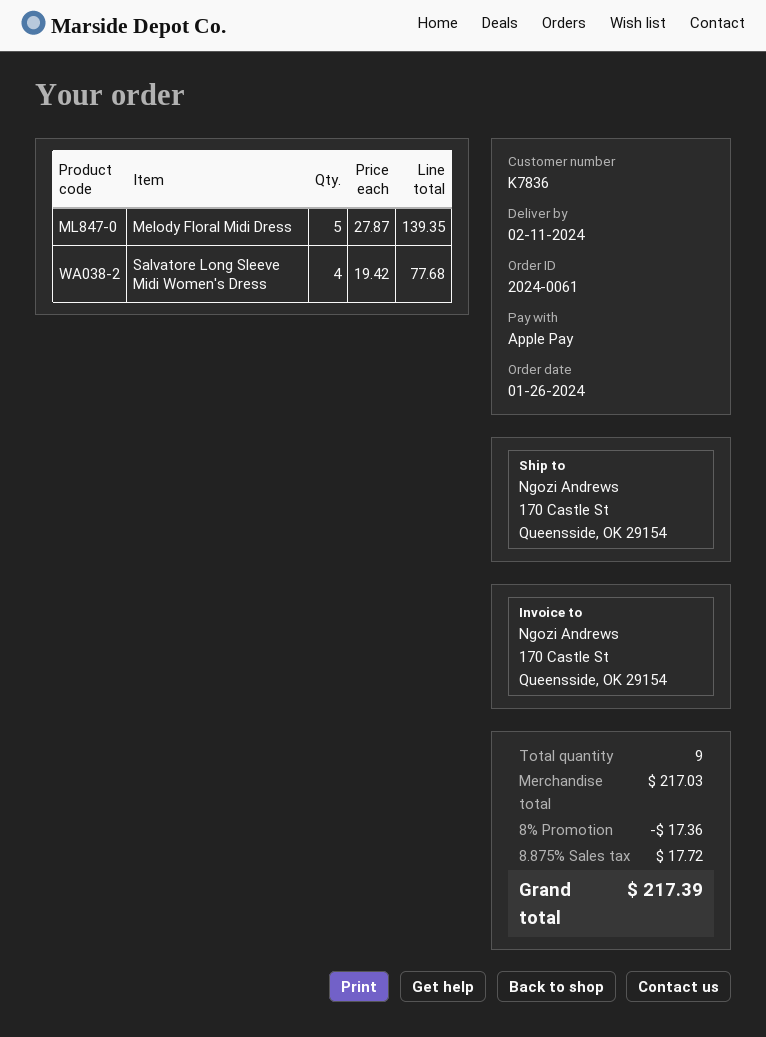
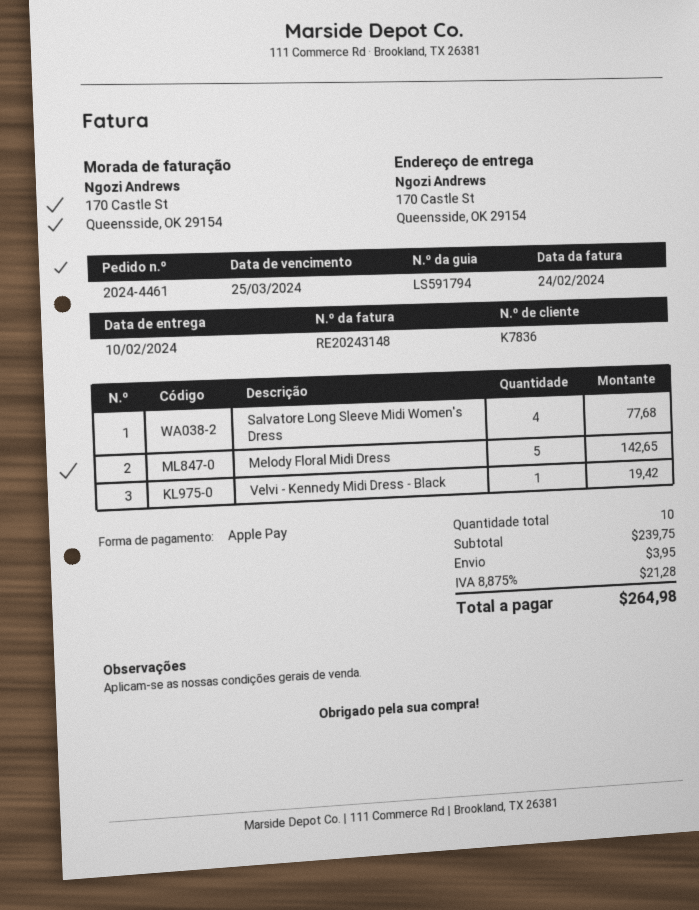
order number: 2024-0061 -> 2024-4461
delivery date: 2024-02-11 -> 2024-02-10
Melody Floral Midi Dress: 5 for 139.35 -> 5 for 142.65
Velvi - Kennedy Midi Dress - Black: none -> 1 for 19.42
total quantity: 9 -> 10
subtotal: 217.03 -> 239.75
discount: 8% = 17.36 -> none
shipping: none -> 3.95
tax: 8.875% = 17.72 -> 8.875% = 21.28
total: 217.39 -> 264.98

